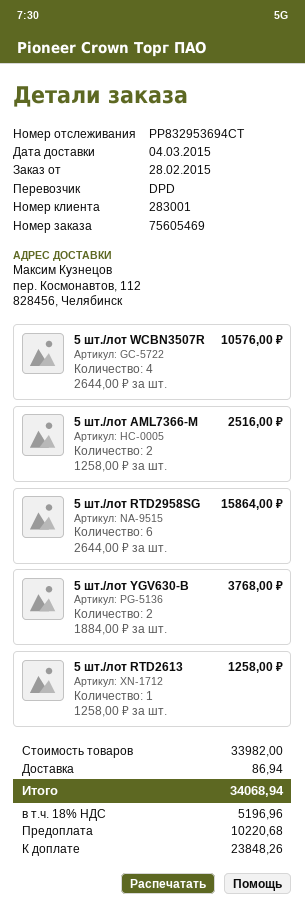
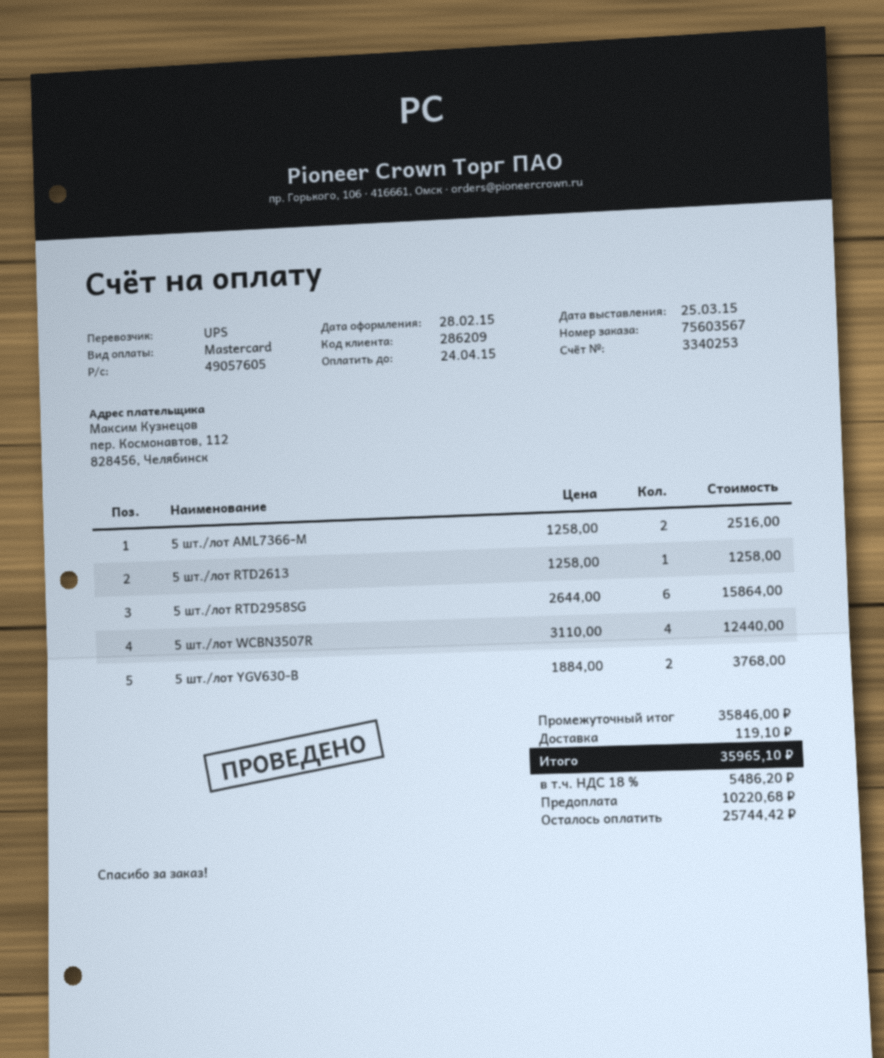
order number: 75605469 -> 75603567
customer number: 283001 -> 286209
shipping method: DPD -> UPS
5 шт./лот WCBN3507R: 4 x 2644.00 = 10576.00 -> 4 x 3110.00 = 12440.00
subtotal: 33982.00 -> 35846.00
shipping: 86.94 -> 119.10
tax: 18% = 5196.96 -> 18% = 5486.20
total: 34068.94 -> 35965.10
balance: 23848.26 -> 25744.42

